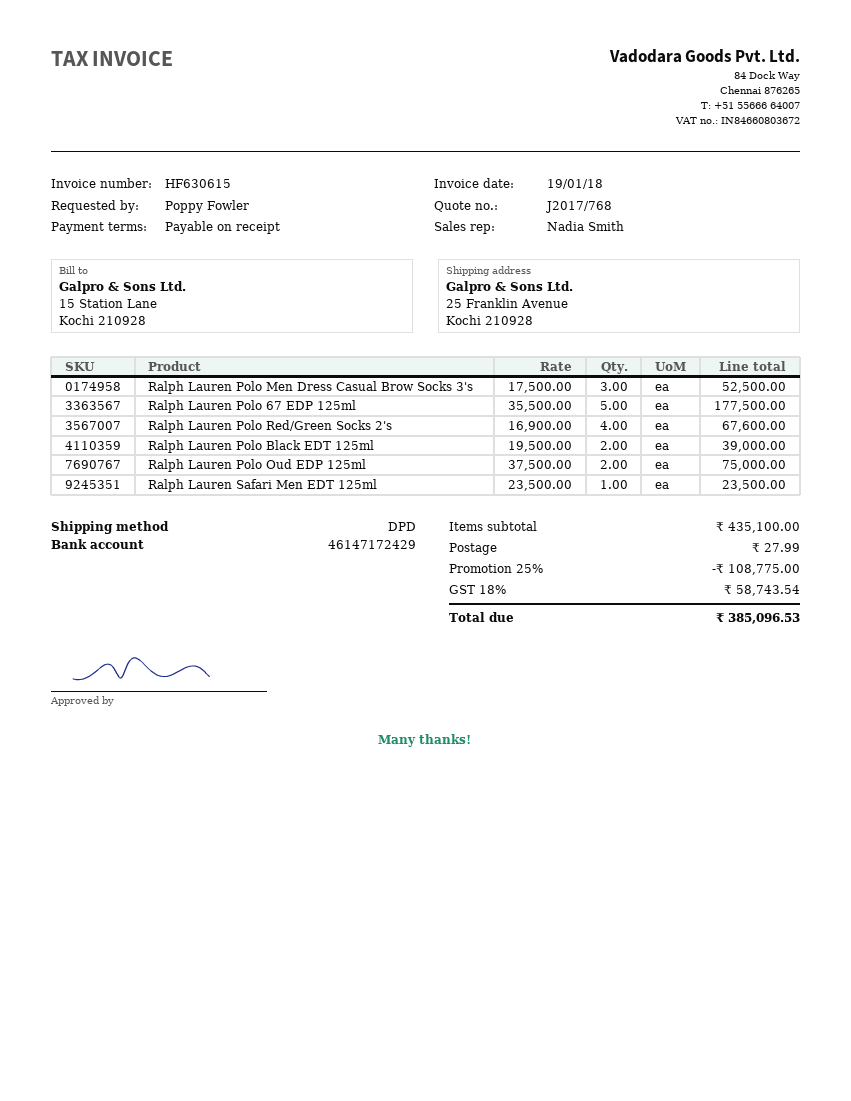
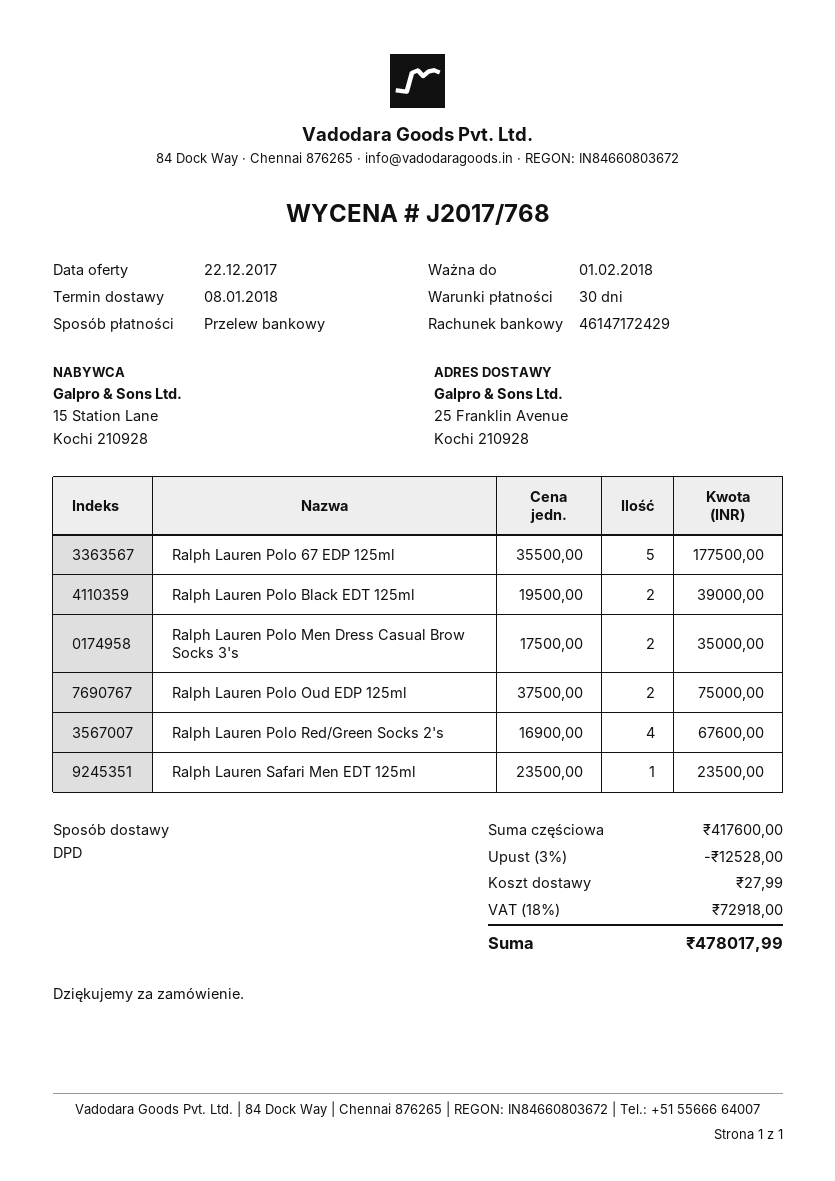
payment terms: on receipt -> 30 days
Ralph Lauren Polo Men Dress Casual Brow Socks 3's: 3 x 17500.00 = 52500.00 -> 2 x 17500.00 = 35000.00
subtotal: 435100.00 -> 417600.00
discount: 25% = 108775.00 -> 3% = 12528.00
tax: 18% = 58743.54 -> 18% = 72918.00
total: 385096.53 -> 478017.99

